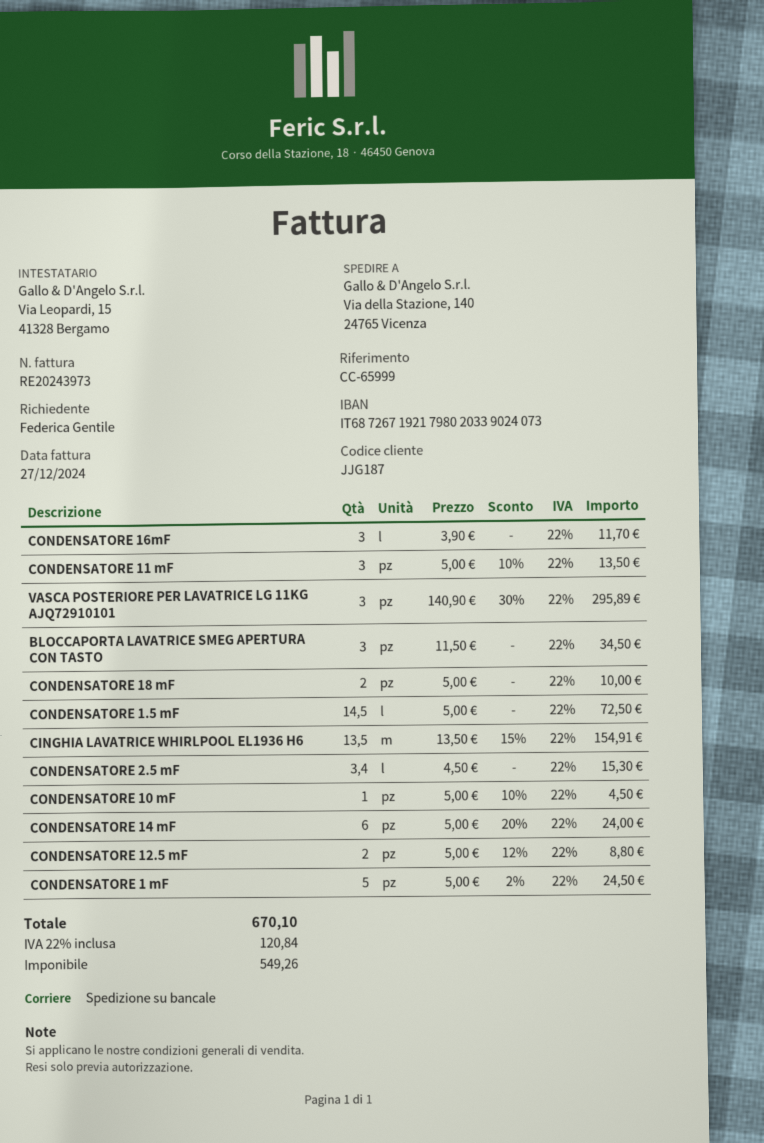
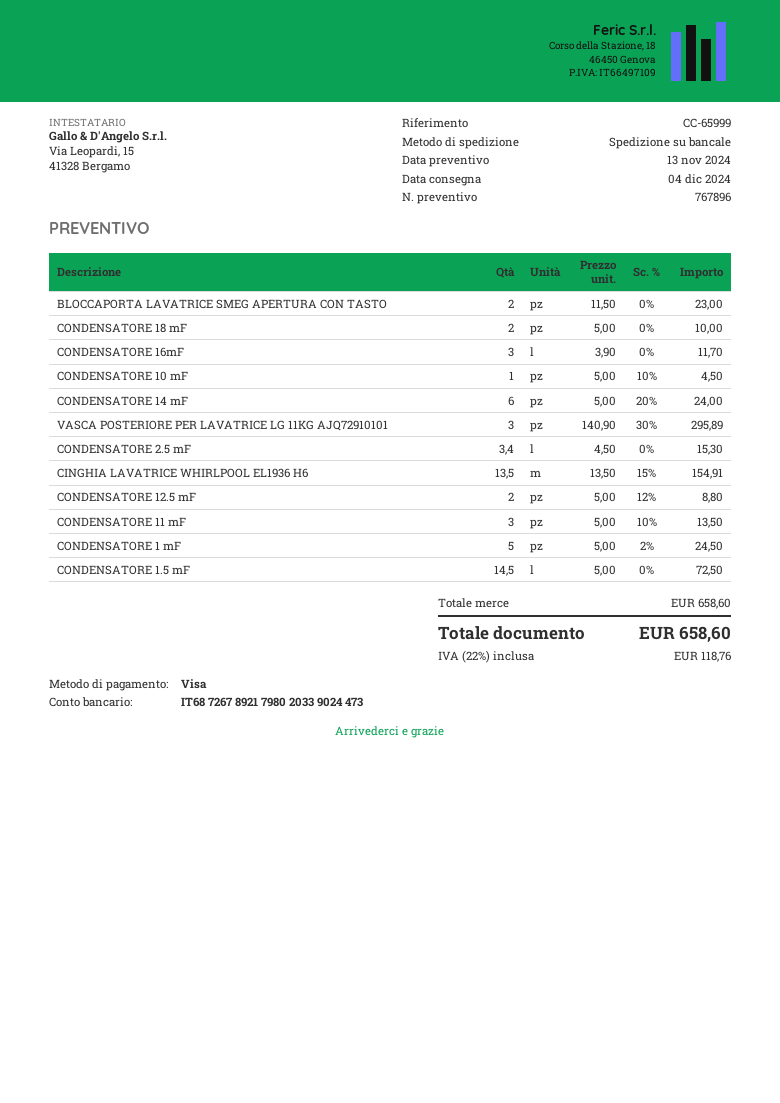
bank account: IT6872671921798020339024073 -> IT6872678921798020339024473
BLOCCAPORTA LAVATRICE SMEG APERTURA CON TASTO: 3 x 11.50 = 34.50 -> 2 x 11.50 = 23.00
tax: 22% = 120.84 -> 22% = 118.76
total: 670.10 -> 658.60

